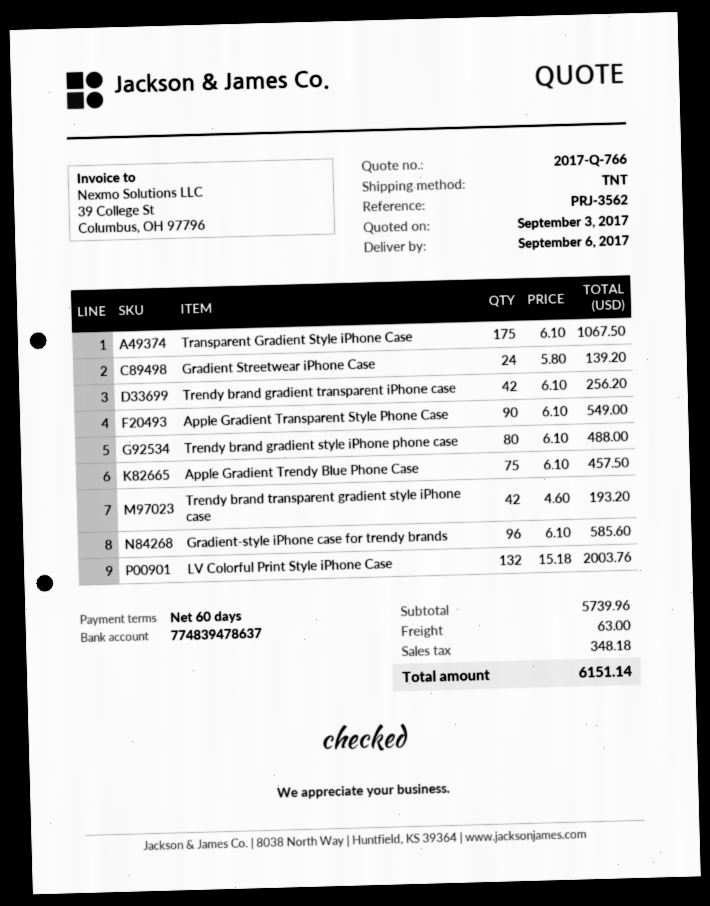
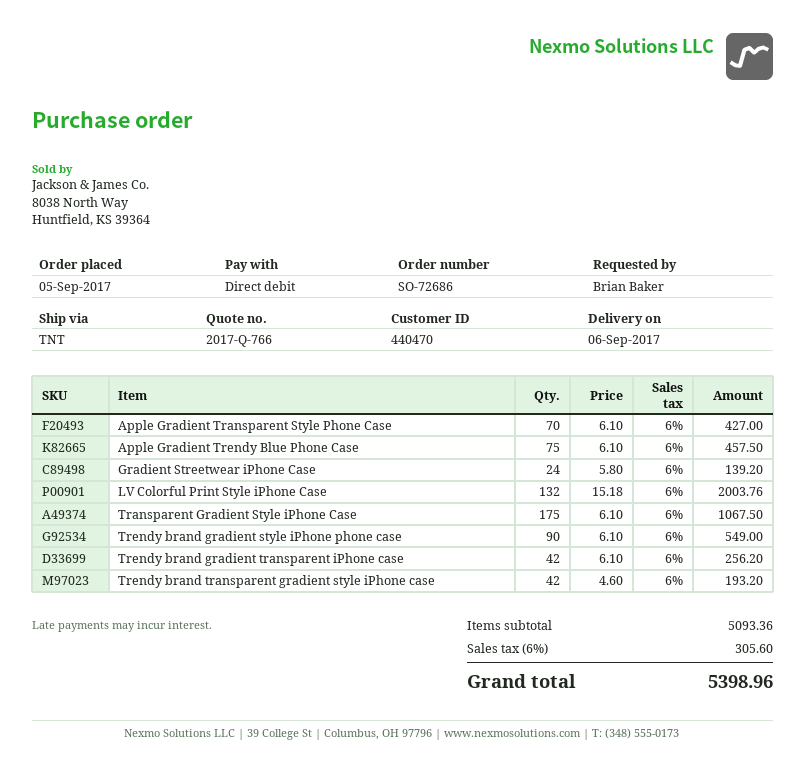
Apple Gradient Transparent Style Phone Case: 90 x 6.10 = 549.00 -> 70 x 6.10 = 427.00
Trendy brand gradient style iPhone phone case: 80 x 6.10 = 488.00 -> 90 x 6.10 = 549.00
Gradient-style iPhone case for trendy brands: 96 x 6.10 = 585.60 -> none
subtotal: 5739.96 -> 5093.36
shipping: 63.00 -> none
tax: 348.18 -> 305.60
total: 6151.14 -> 5398.96

